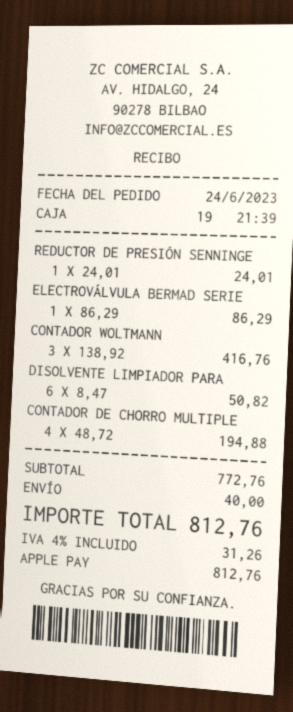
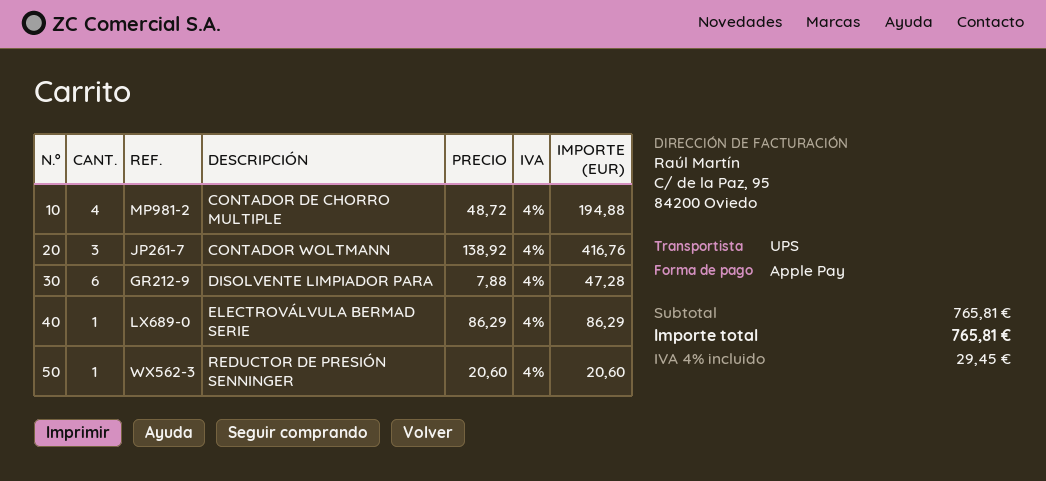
REDUCTOR DE PRESIÓN SENNINGE: 1 x 24.01 = 24.01 -> 1 x 20.60 = 20.60
DISOLVENTE LIMPIADOR PARA: 6 x 8.47 = 50.82 -> 6 x 7.88 = 47.28
subtotal: 772.76 -> 765.81
shipping: 40.00 -> none
tax: 4% = 31.26 -> 4% = 29.45
total: 812.76 -> 765.81

